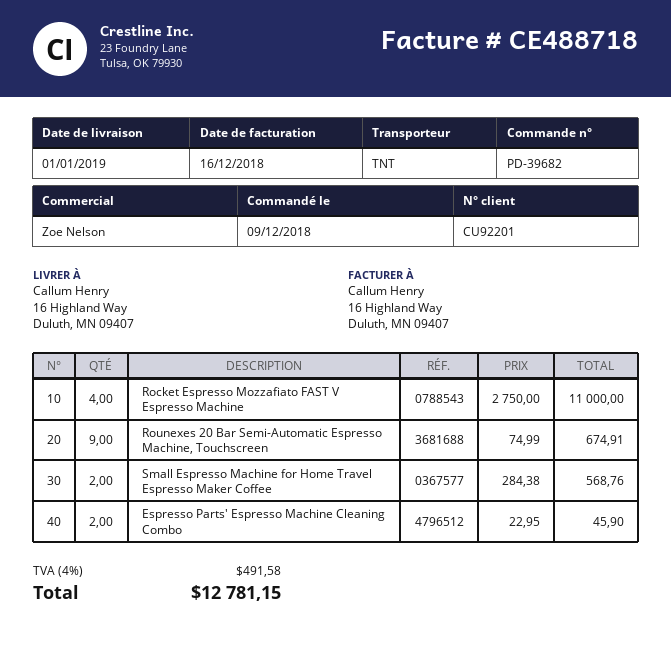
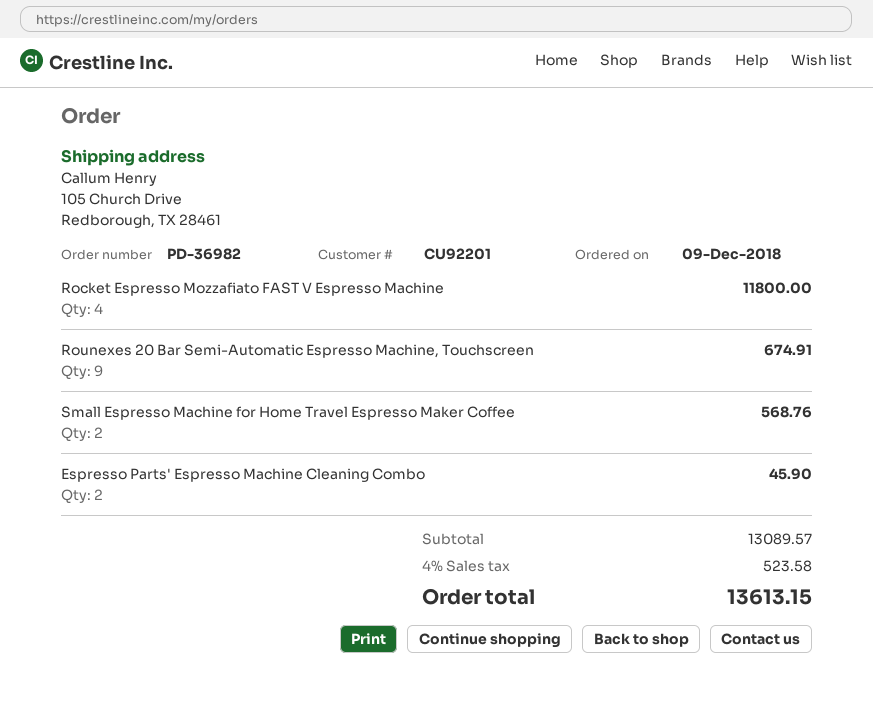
order number: PD-39682 -> PD-36982
ship to: 16 Highland Way, Duluth, MN 09407 -> 105 Church Drive, Redborough, TX 28461
Rocket Espresso Mozzafiato FAST V Espresso Machine: 4 for 11000.00 -> 4 for 11800.00
tax: 4% = 491.58 -> 4% = 523.58
total: 12781.15 -> 13613.15

